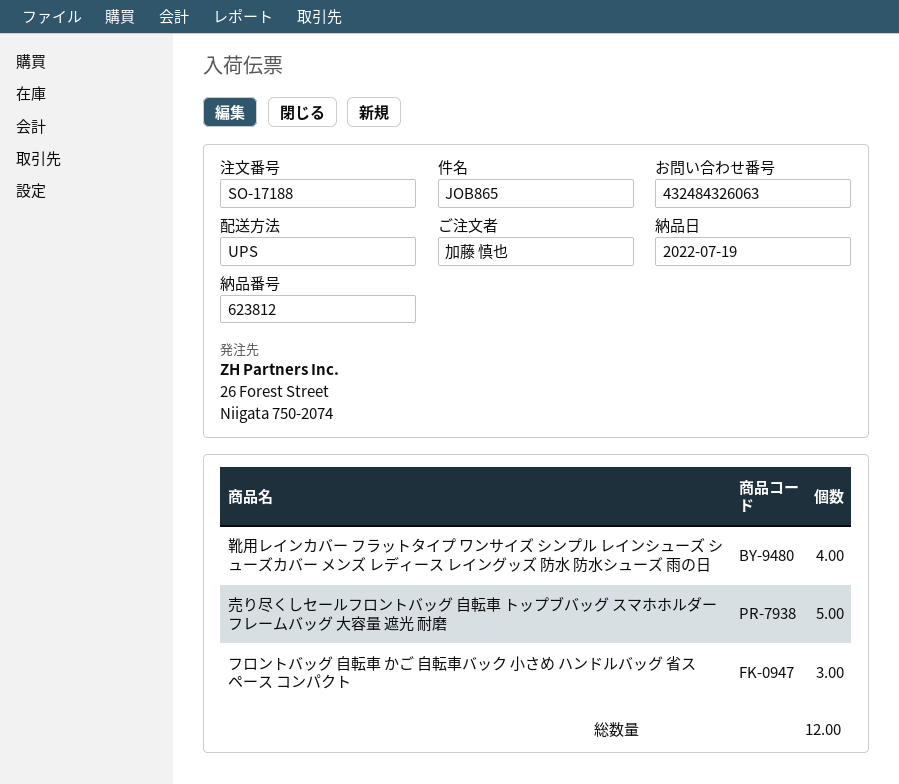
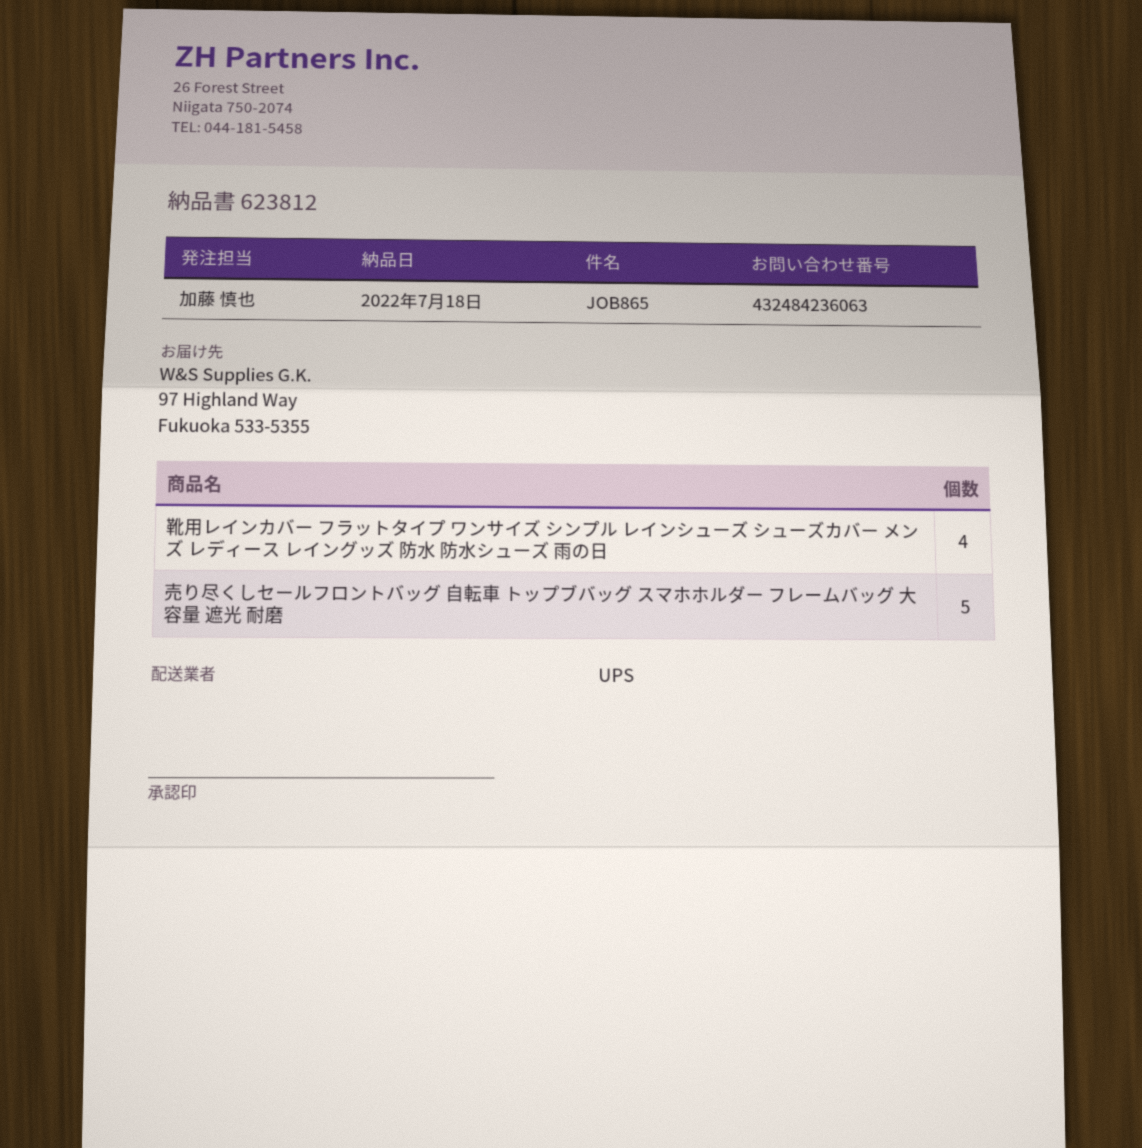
delivery date: 2022-07-19 -> 2022-07-18
tracking number: 432484326063 -> 432484236063
フロントバッグ 自転車 かご 自転車バック 小さめ ハンドルバッグ 省スペース コンパクト: 3 -> none

